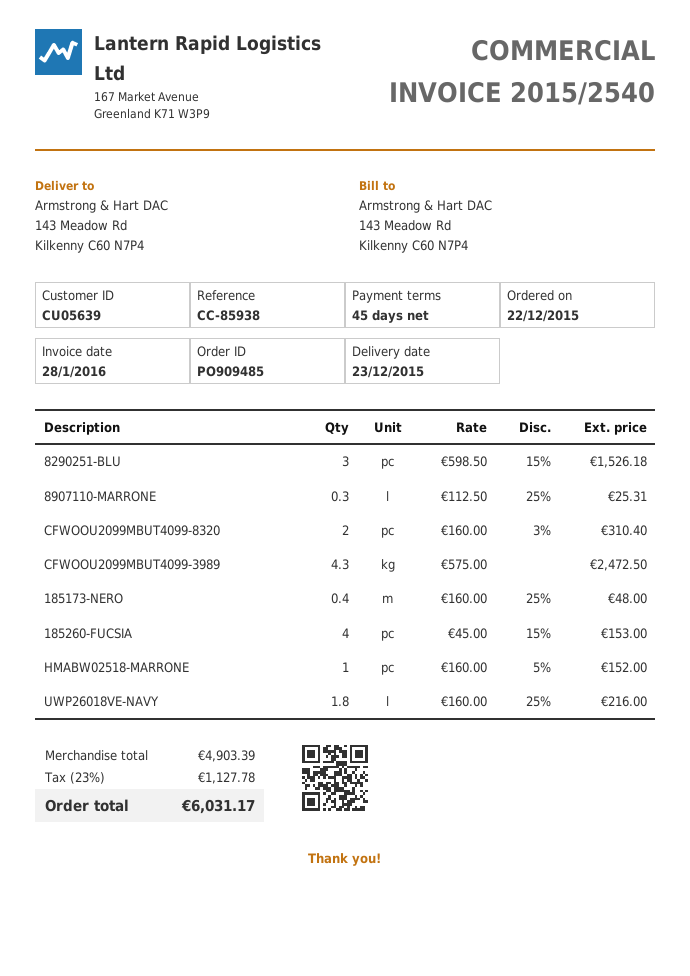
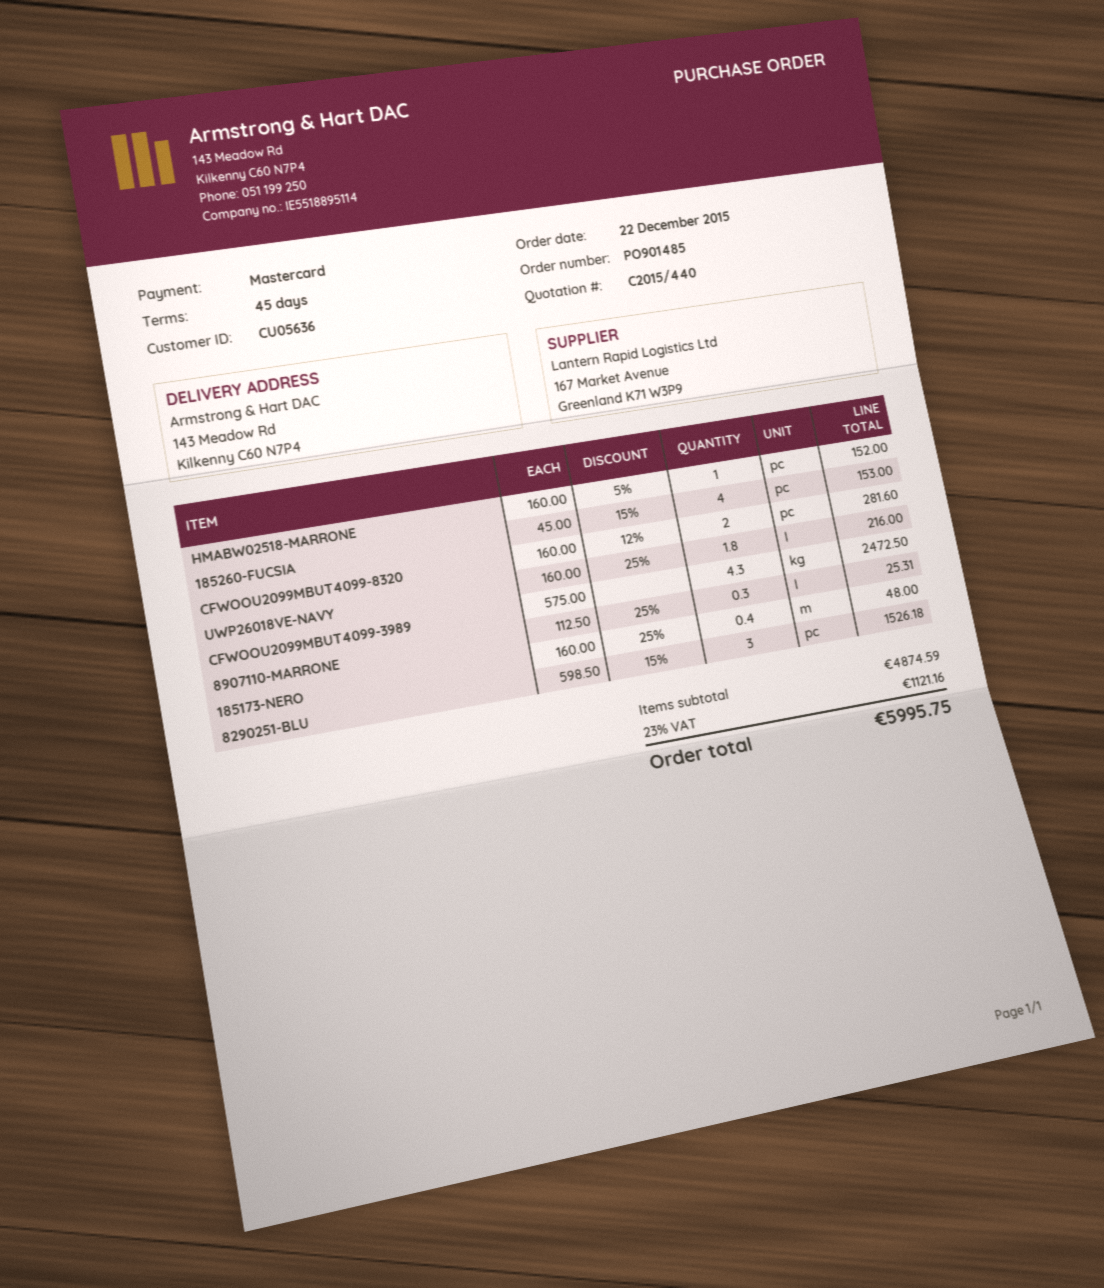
order number: PO909485 -> PO901485
customer number: CU05639 -> CU05636
CFWOOU2099MBUT4099-8320: 2 x 160.00 - 3% = 310.40 -> 2 x 160.00 - 12% = 281.60
subtotal: 4903.39 -> 4874.59
tax: 23% = 1127.78 -> 23% = 1121.16
total: 6031.17 -> 5995.75

